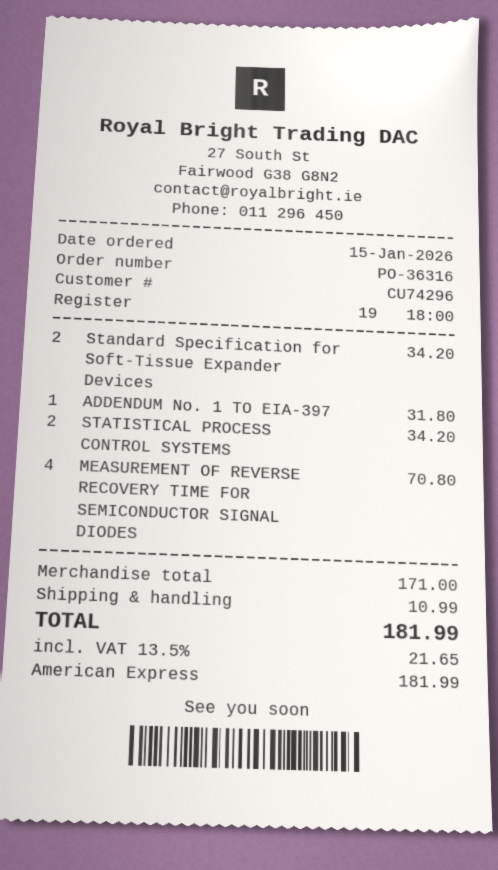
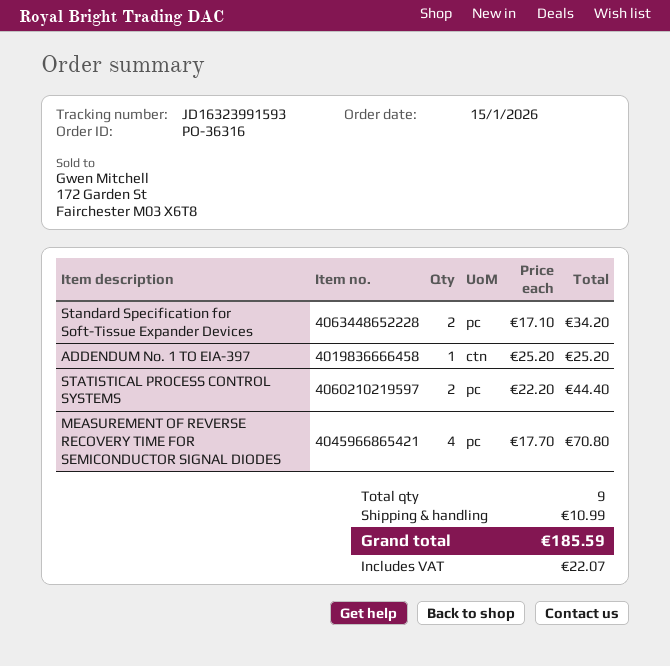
ADDENDUM No. 1 TO EIA-397: 1 for 31.80 -> 1 for 25.20
STATISTICAL PROCESS CONTROL SYSTEMS: 2 for 34.20 -> 2 for 44.40
tax: 21.65 -> 22.07
total: 181.99 -> 185.59

